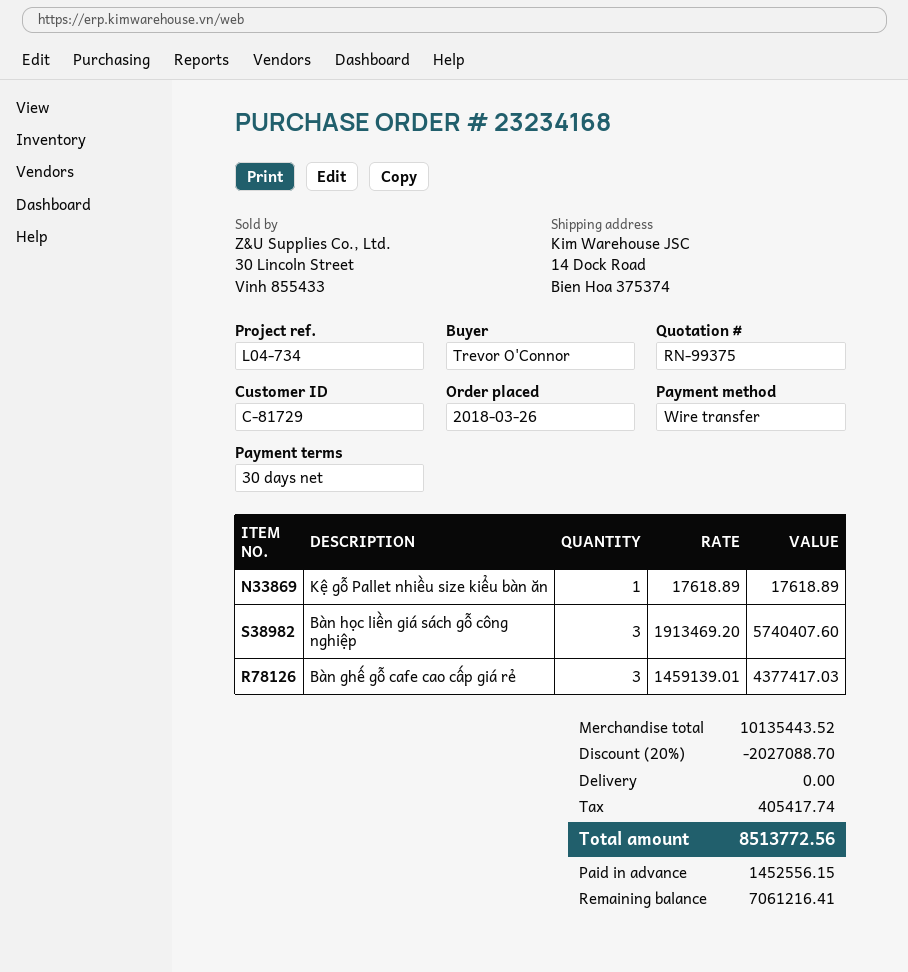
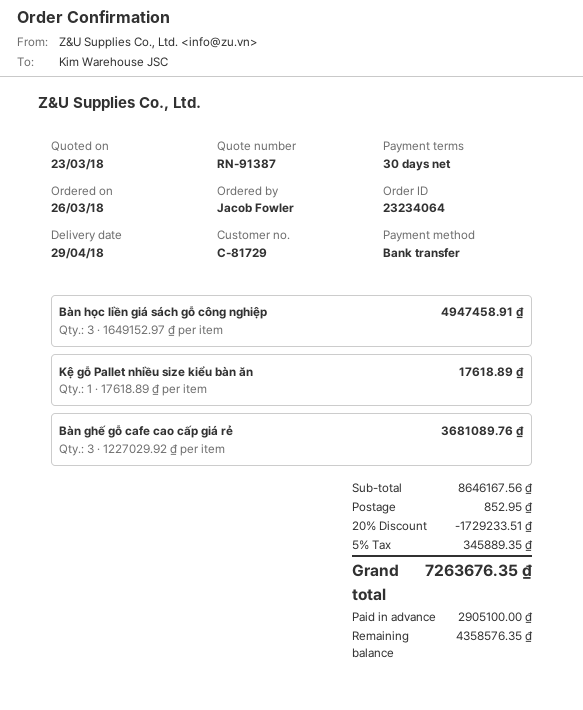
quote number: RN-99375 -> RN-91387
order number: 23234168 -> 23234064
ordered by: Trevor O'Connor -> Jacob Fowler
Bàn học liền giá sách gỗ công nghiệp: 3 x 1913469.20 = 5740407.60 -> 3 x 1649152.97 = 4947458.91
Bàn ghế gỗ cafe cao cấp giá rẻ: 3 x 1459139.01 = 4377417.03 -> 3 x 1227029.92 = 3681089.76
subtotal: 10135443.52 -> 8646167.56
discount: 20% = 2027088.70 -> 20% = 1729233.51
shipping: 0.00 -> 852.95
tax: 405417.74 -> 345889.35
total: 8513772.56 -> 7263676.35
deposit: 1452556.15 -> 2905100.00
balance: 7061216.41 -> 4358576.35

